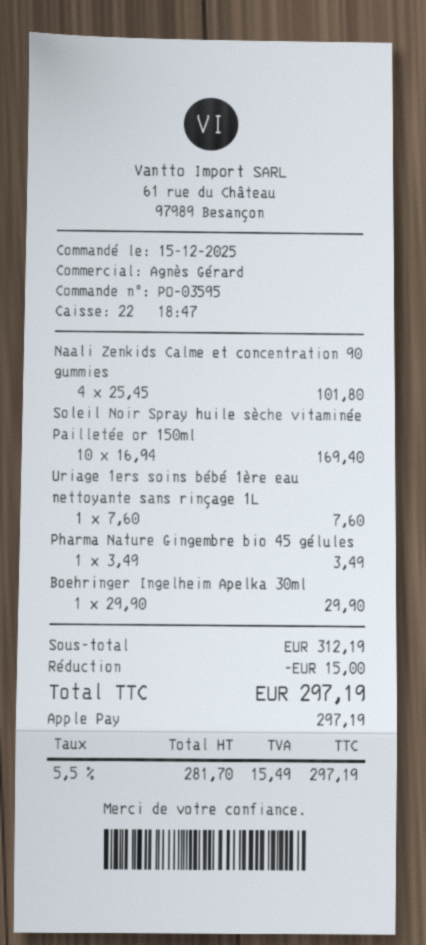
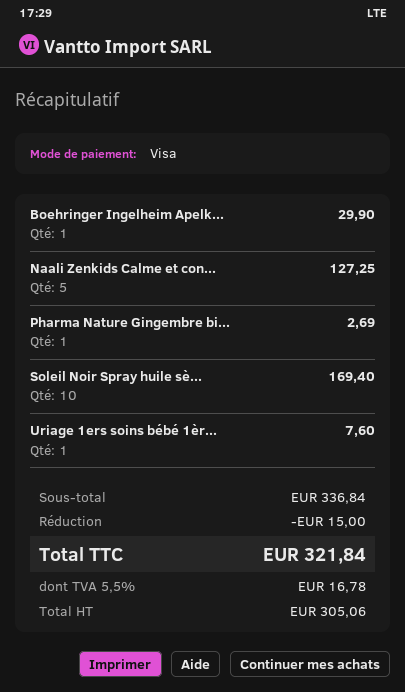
payment method: Apple Pay -> Visa
Naali Zenkids Calme et concentration 90 gummies: 4 for 101.80 -> 5 for 127.25
Pharma Nature Gingembre bio 45 gélules: 1 for 3.49 -> 1 for 2.69
subtotal: 312.19 -> 336.84
net: 281.70 -> 305.06
tax: 5.5% = 15.49 -> 5.5% = 16.78
total: 297.19 -> 321.84

